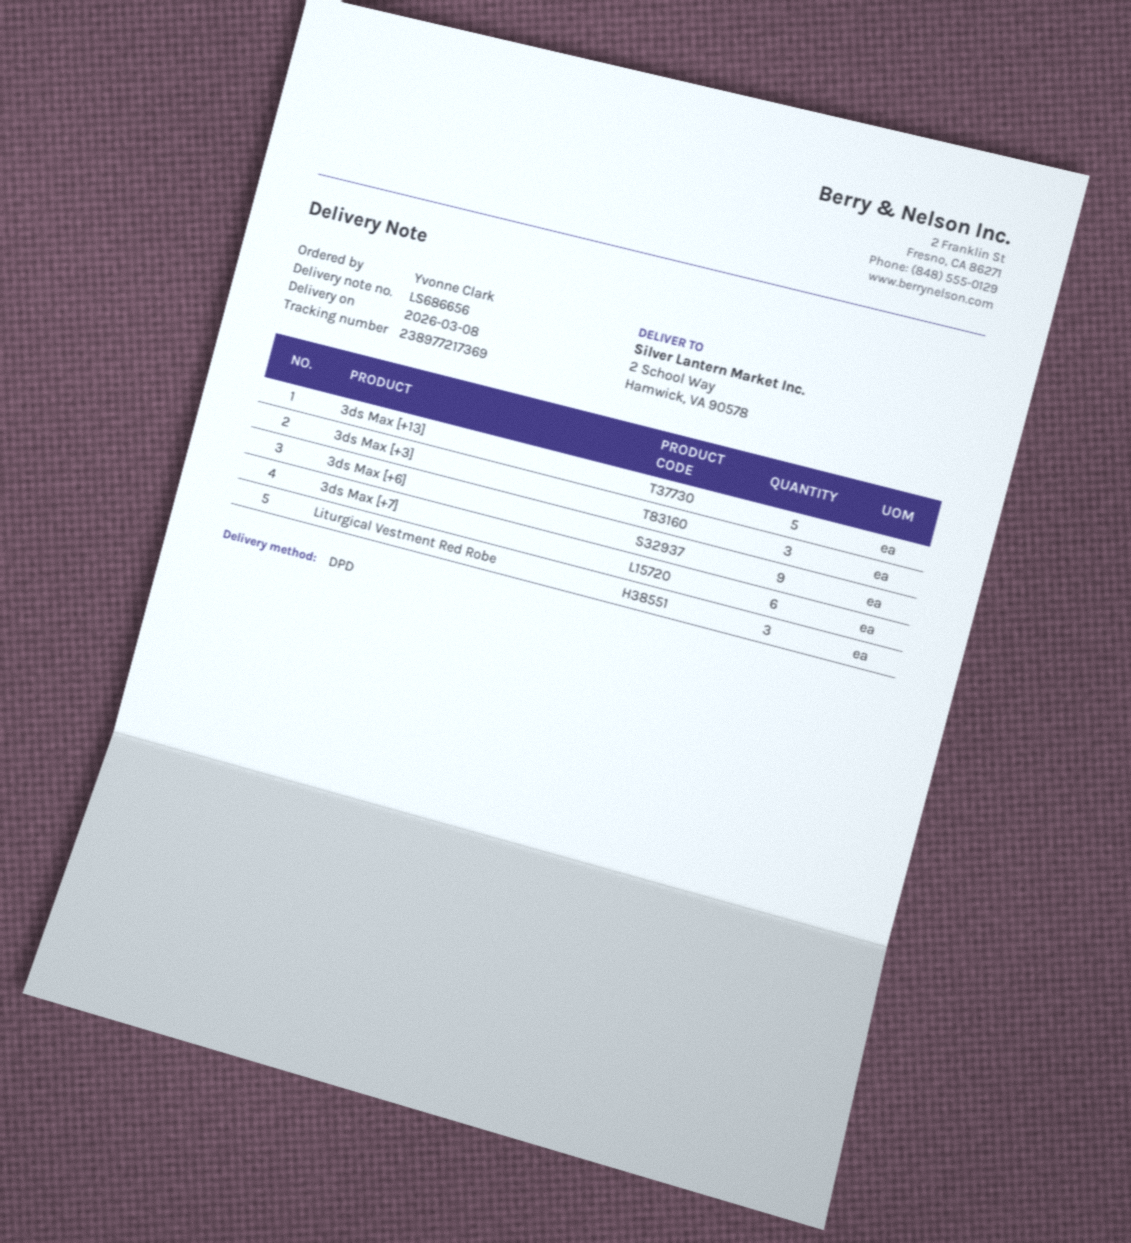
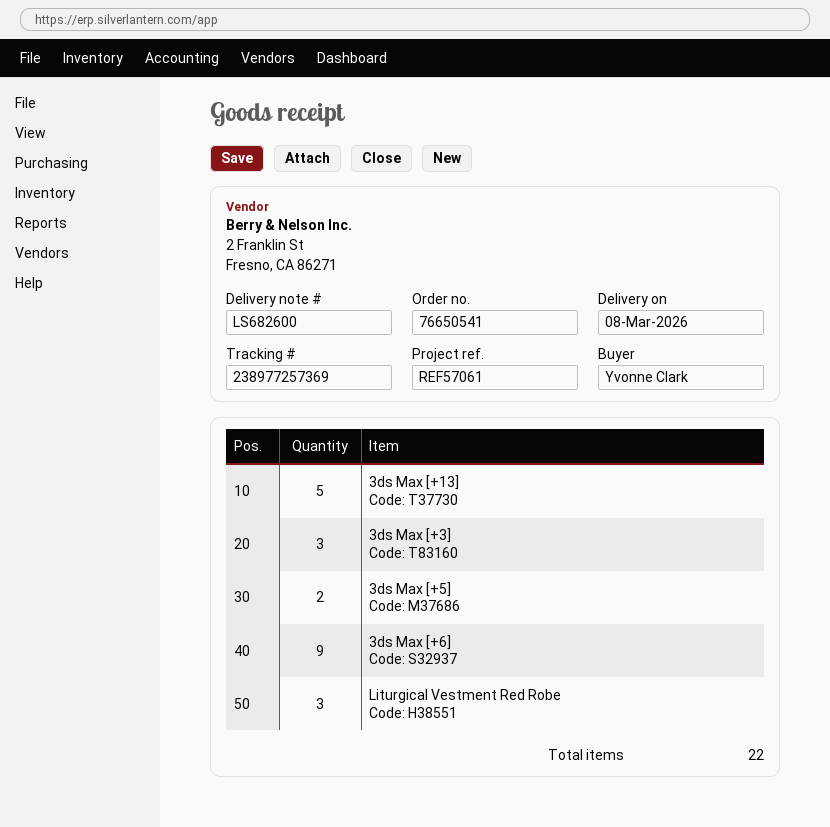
delivery note number: LS686656 -> LS682600
tracking number: 238977217369 -> 238977257369
3ds Max [+7]: 6 -> none
3ds Max [+5]: none -> 2

